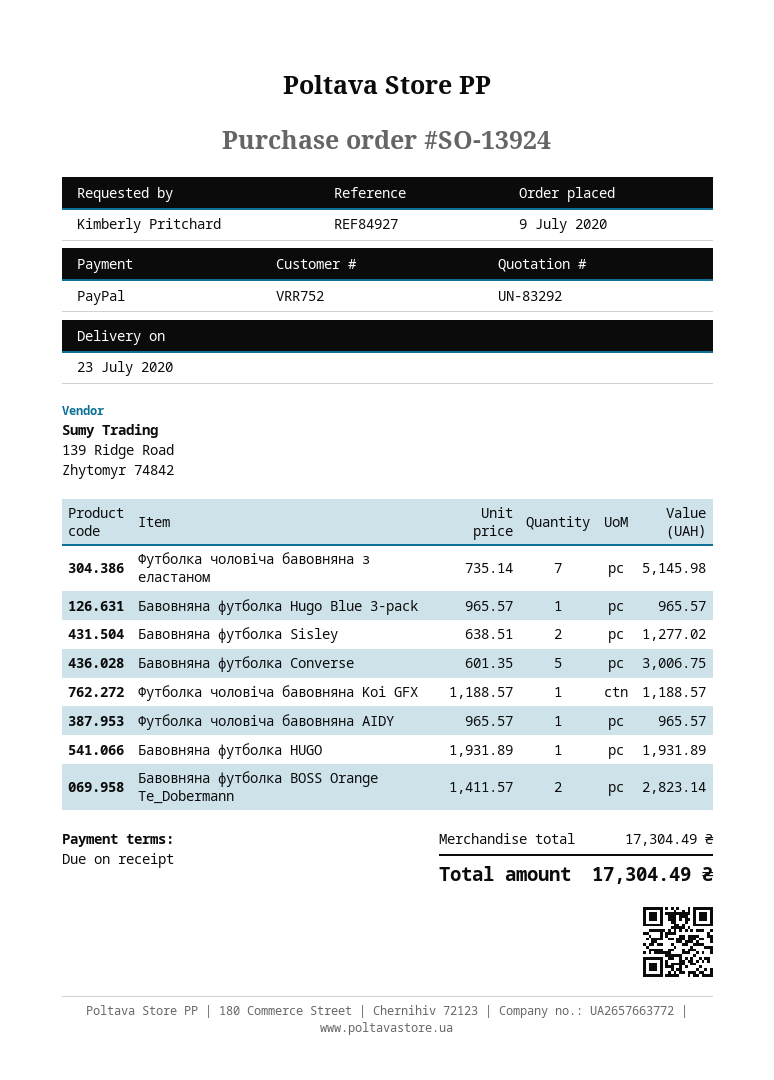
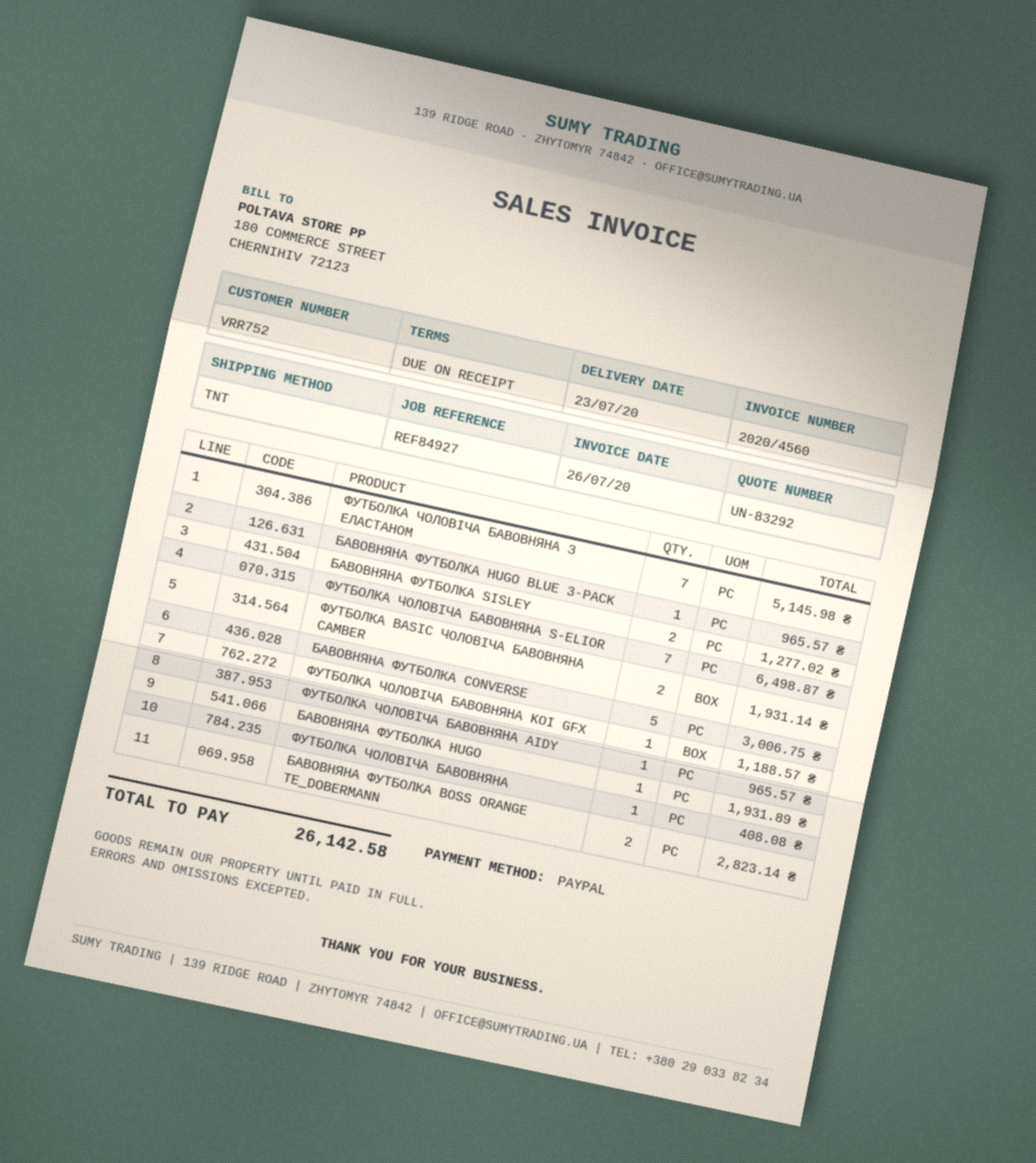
ФУТБОЛКА ЧОЛОВІЧА БАВОВНЯНА S-ELIOR: none -> 7 for 6498.87
ФУТБОЛКА BASIC ЧОЛОВІЧА БАВОВНЯНА CAMBER: none -> 2 for 1931.14
ФУТБОЛКА ЧОЛОВІЧА БАВОВНЯНА: none -> 1 for 408.08
total: 17304.49 -> 26142.58

